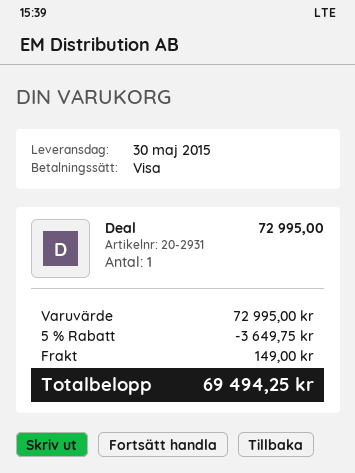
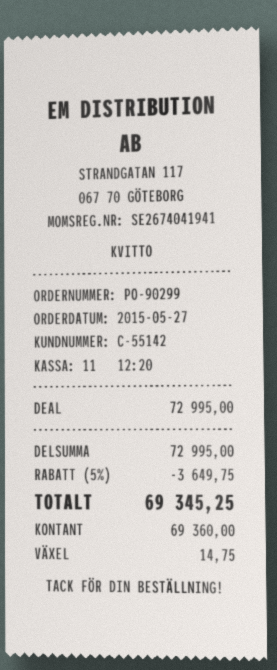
payment method: Visa -> cash
shipping: 149.00 -> none
total: 69494.25 -> 69345.25

